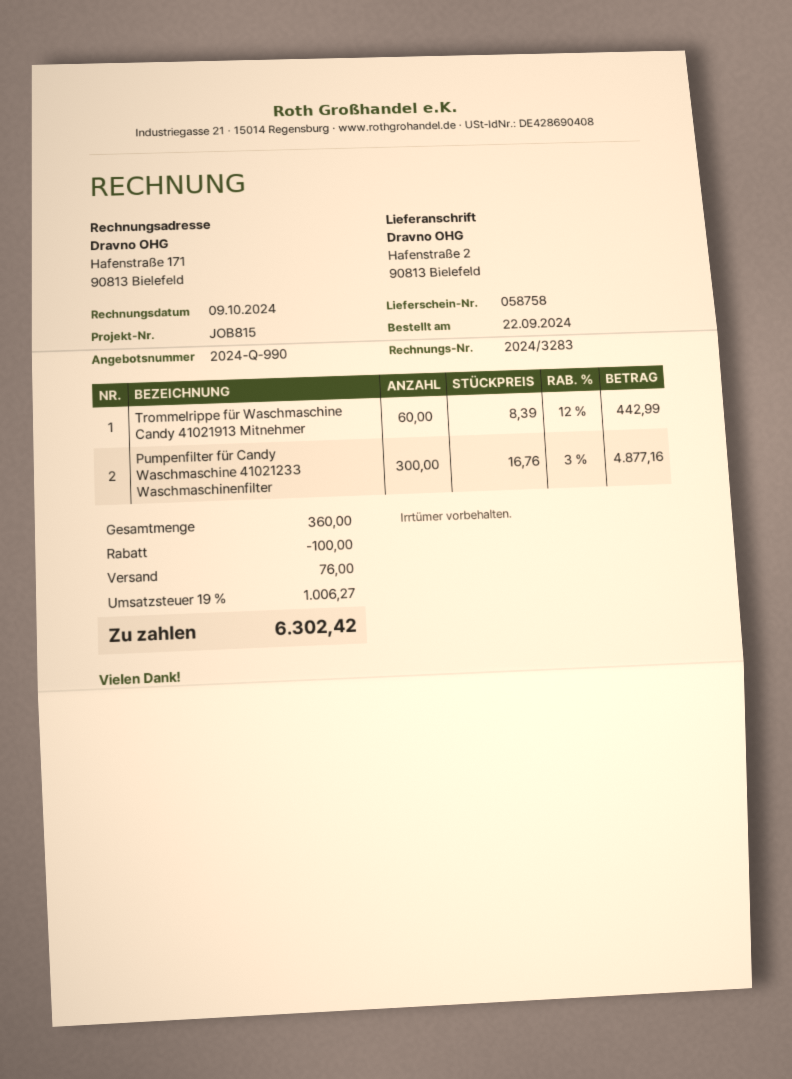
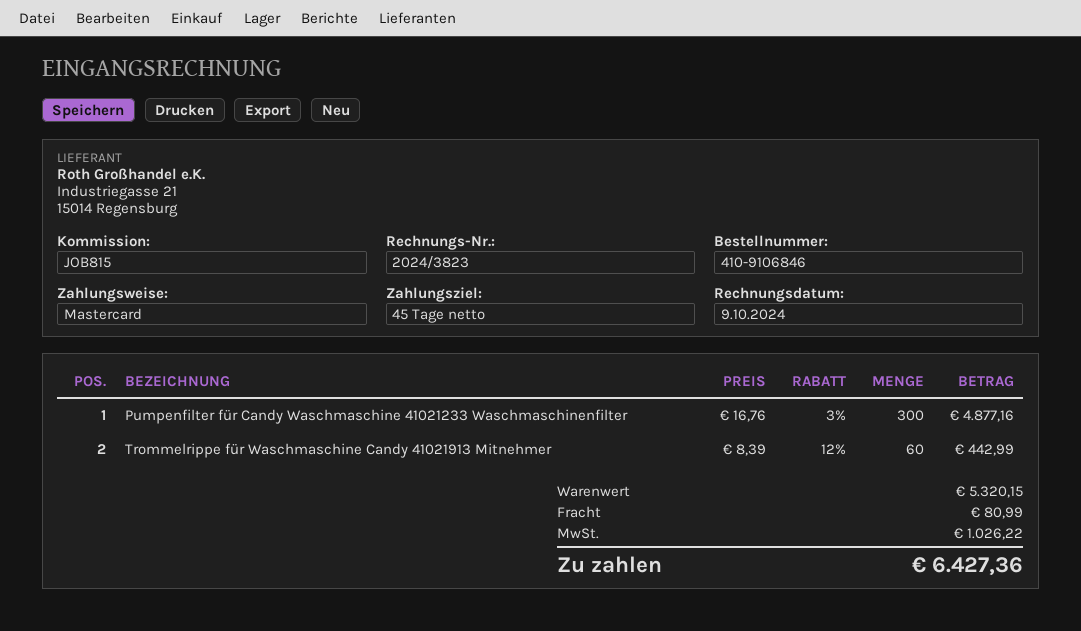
invoice number: 2024/3283 -> 2024/3823
discount: 100.00 -> none
shipping: 76.00 -> 80.99
tax: 1006.27 -> 1026.22
total: 6302.42 -> 6427.36

